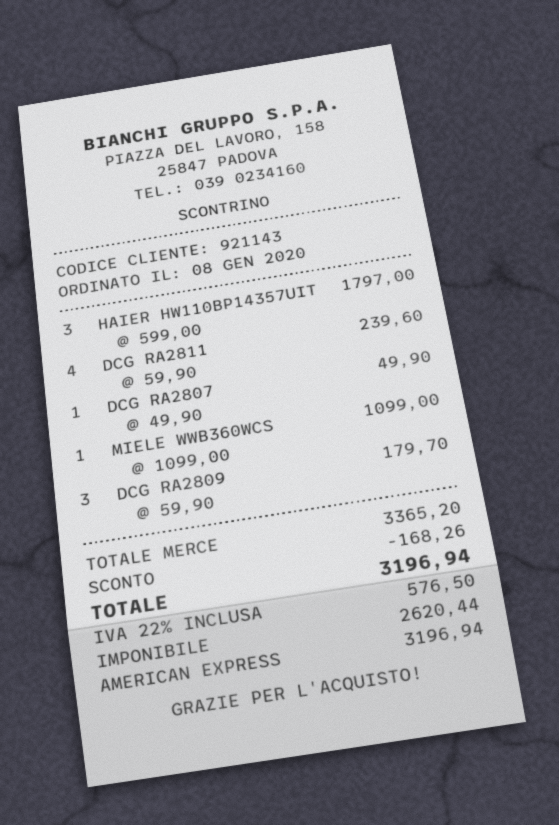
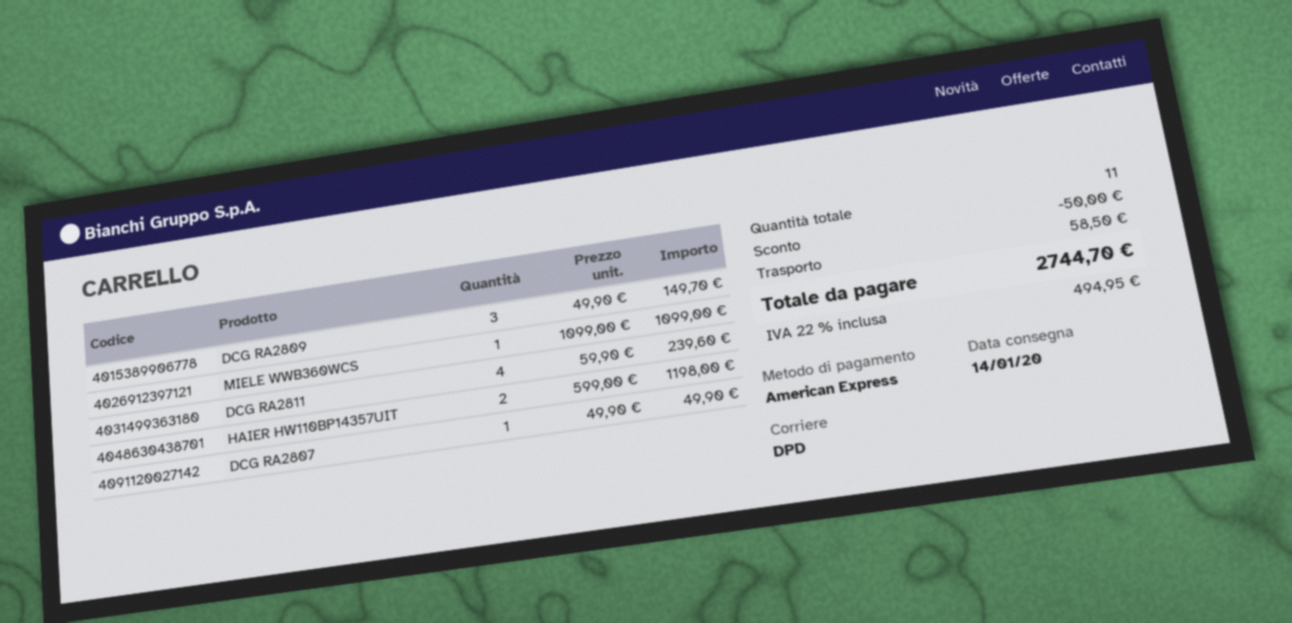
HAIER HW110BP14357UIT: 3 x 599.00 = 1797.00 -> 2 x 599.00 = 1198.00
DCG RA2809: 3 x 59.90 = 179.70 -> 3 x 49.90 = 149.70
discount: 168.26 -> 50.00
shipping: none -> 58.50
tax: 22% = 576.50 -> 22% = 494.95
total: 3196.94 -> 2744.70

